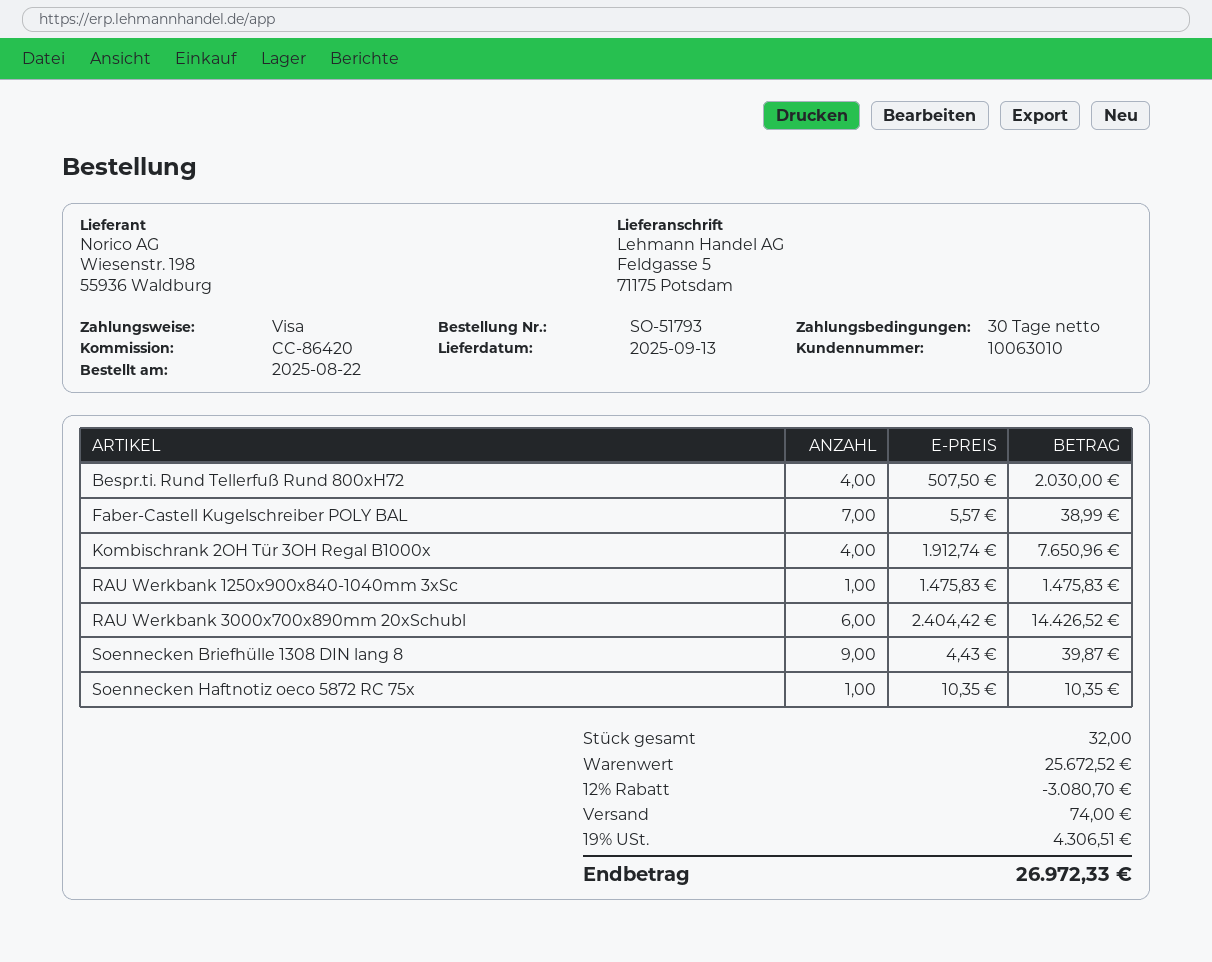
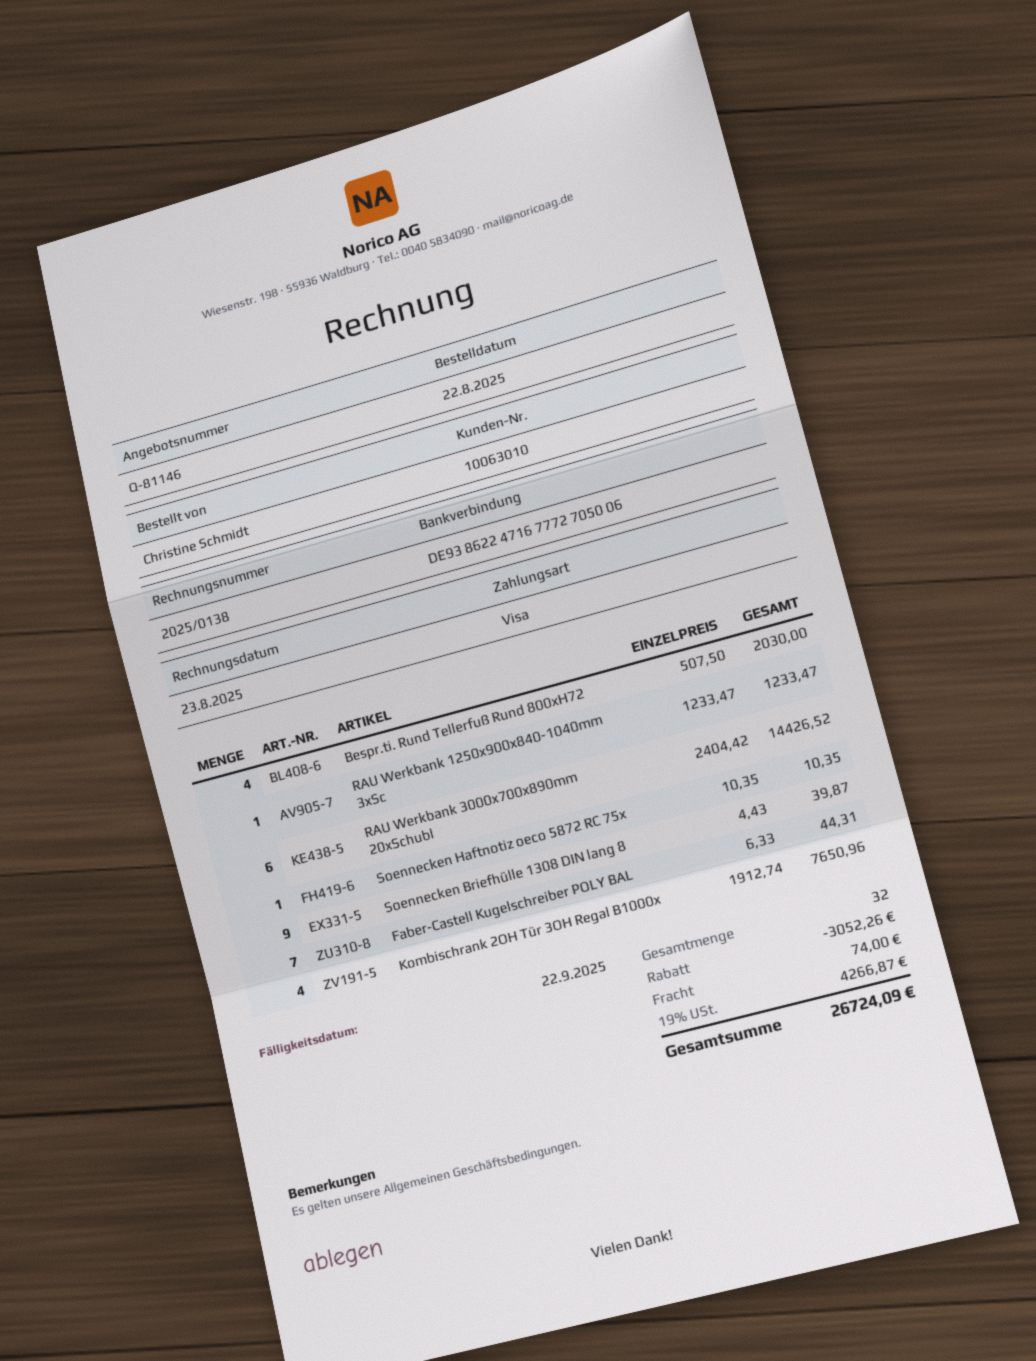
Faber-Castell Kugelschreiber POLY BAL: 7 x 5.57 = 38.99 -> 7 x 6.33 = 44.31
RAU Werkbank 1250x900x840-1040mm 3xSc: 1 x 1475.83 = 1475.83 -> 1 x 1233.47 = 1233.47
discount: 3080.70 -> 3052.26
tax: 19% = 4306.51 -> 19% = 4266.87
total: 26972.33 -> 26724.09

